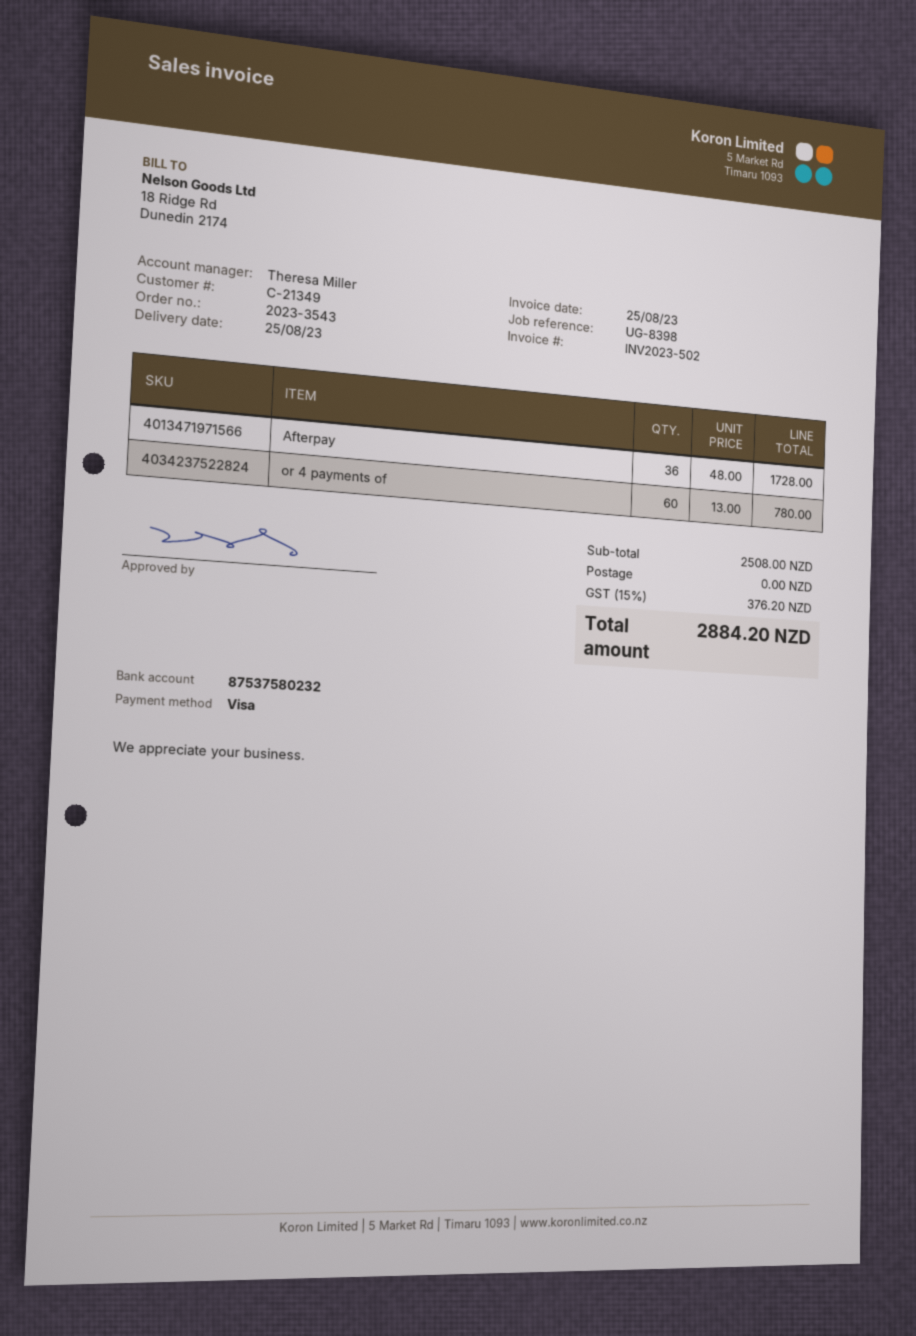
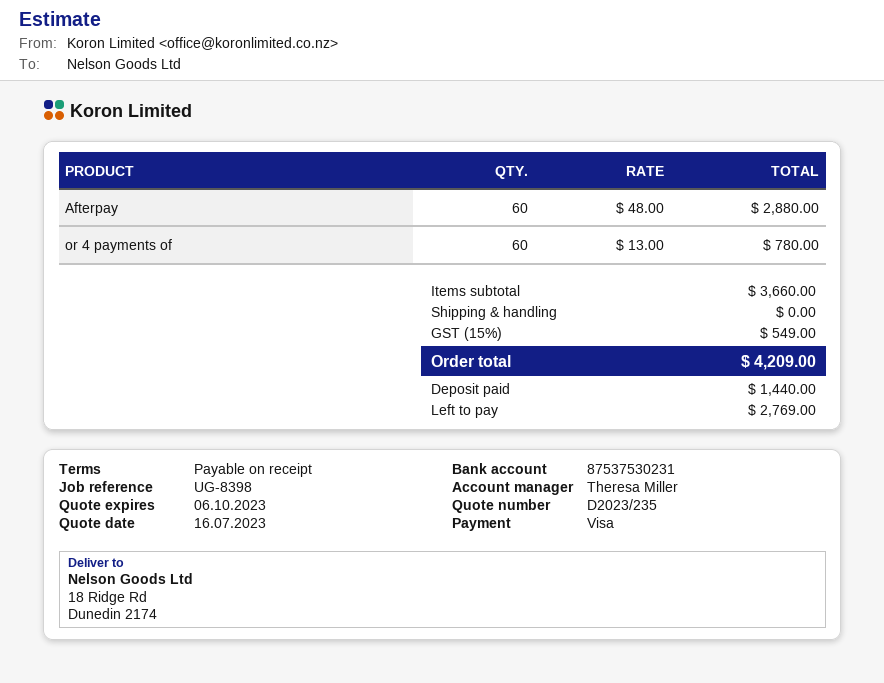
bank account: 87537580232 -> 87537530231
Afterpay: 36 x 48.00 = 1728.00 -> 60 x 48.00 = 2880.00
subtotal: 2508.00 -> 3660.00
tax: 15% = 376.20 -> 15% = 549.00
total: 2884.20 -> 4209.00

